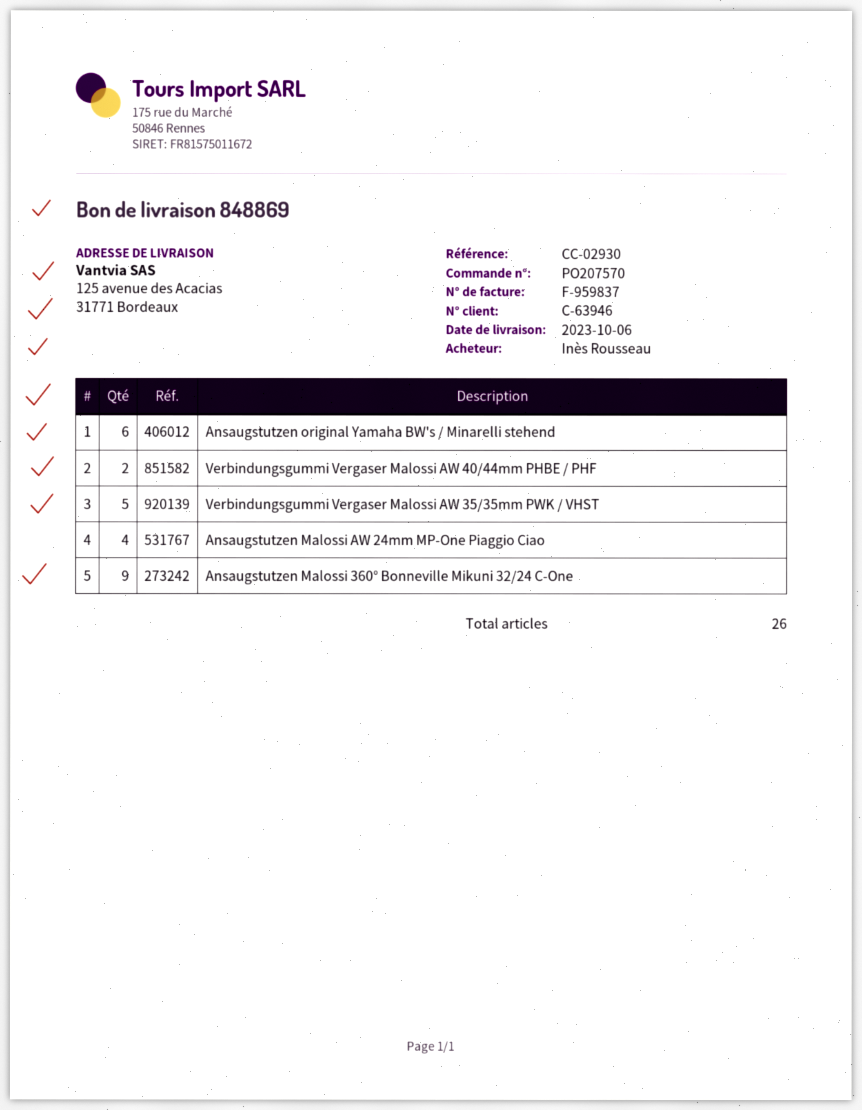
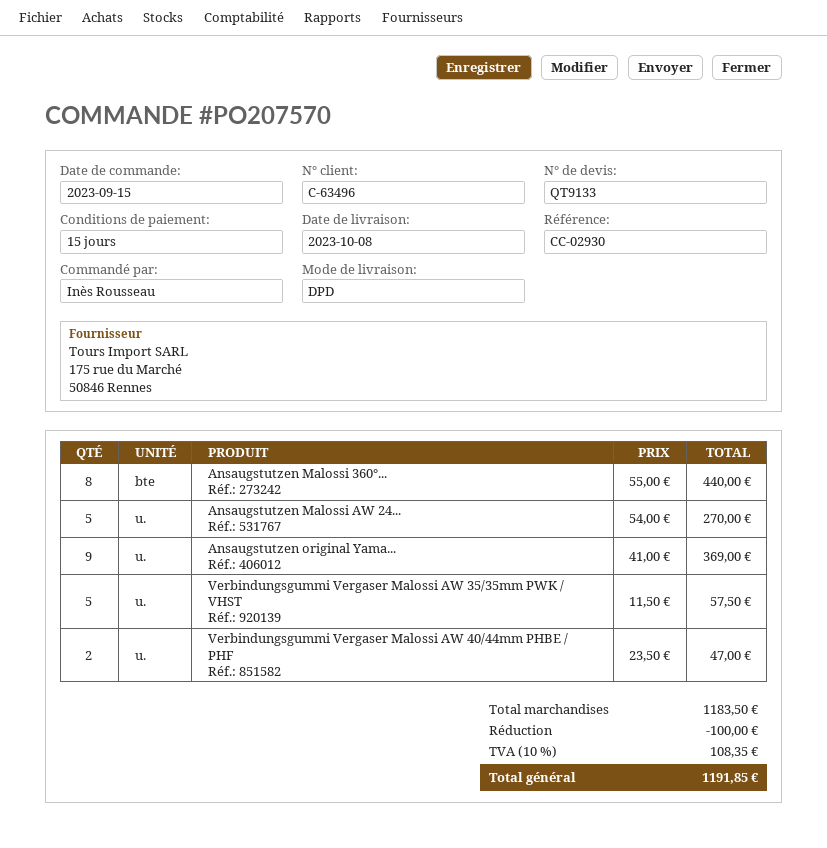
delivery date: 2023-10-06 -> 2023-10-08
customer number: C-63946 -> C-63496
Ansaugstutzen original Yamaha BW's / Minarelli stehend: 6 -> 9
Ansaugstutzen Malossi AW 24mm MP-One Piaggio Ciao: 4 -> 5
Ansaugstutzen Malossi 360° Bonneville Mikuni 32/24 C-One: 9 -> 8

